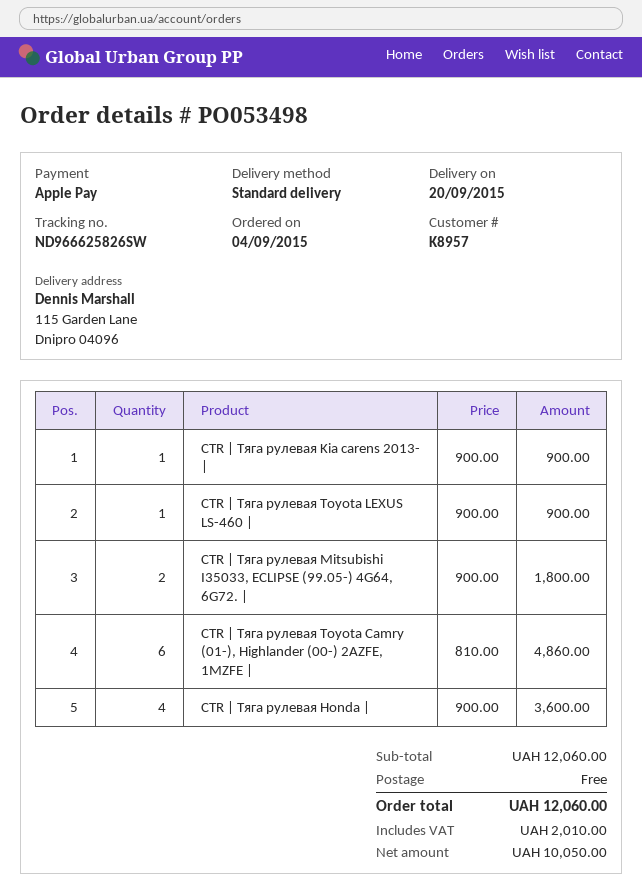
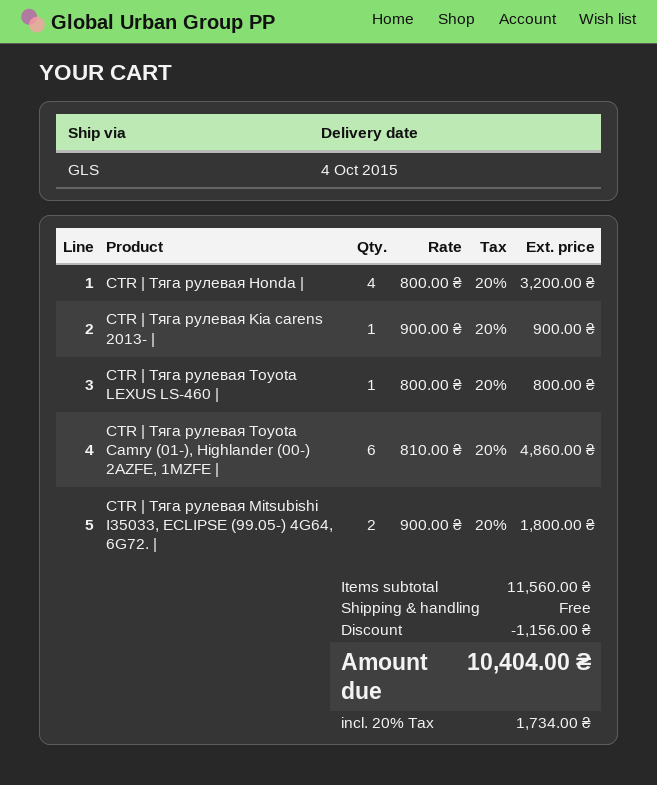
delivery date: 2015-09-20 -> 2015-10-04
shipping method: standard -> GLS
CTR | Тяга рулевая Toyota LEXUS LS-460 |: 1 x 900.00 = 900.00 -> 1 x 800.00 = 800.00
CTR | Тяга рулевая Honda |: 4 x 900.00 = 3600.00 -> 4 x 800.00 = 3200.00
subtotal: 12060.00 -> 11560.00
discount: none -> 1156.00
tax: 2010.00 -> 1734.00
total: 12060.00 -> 10404.00

